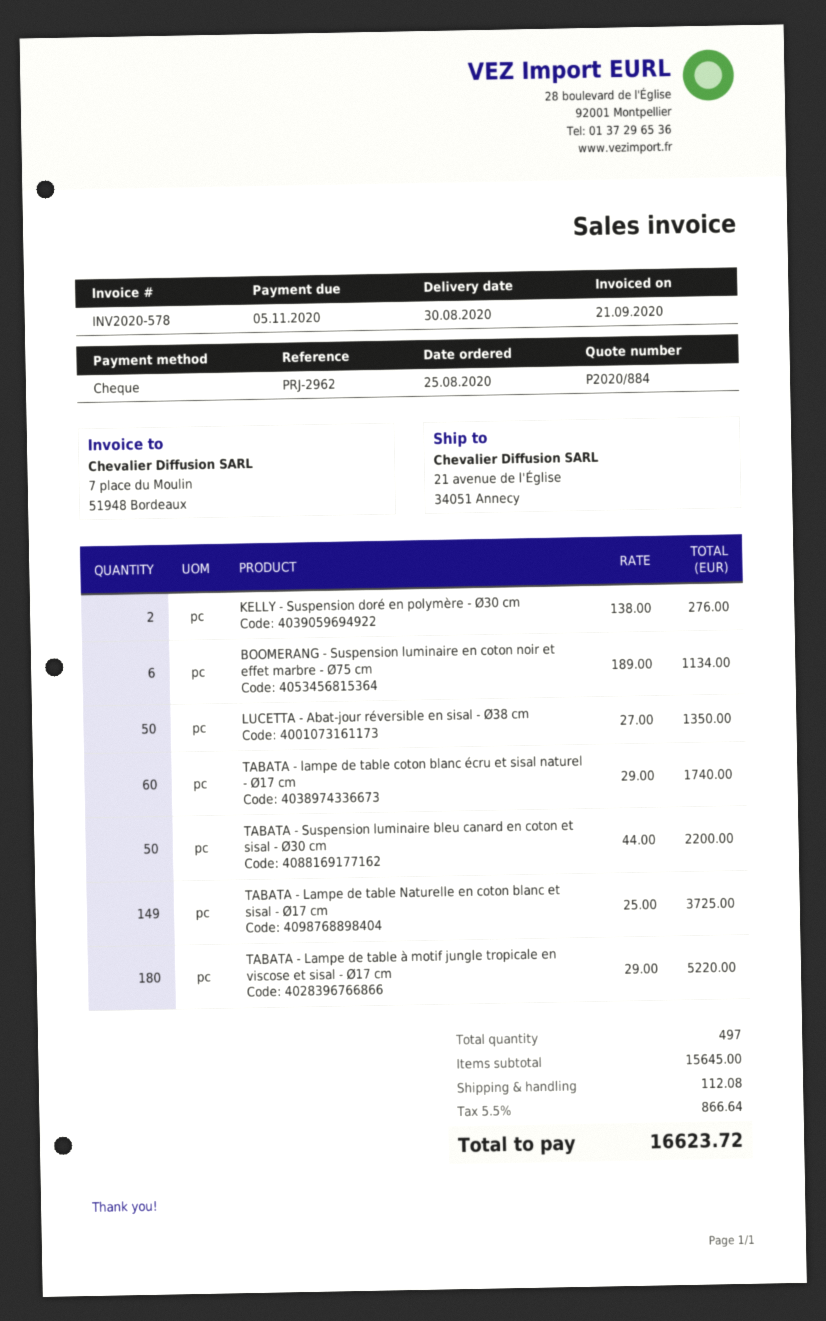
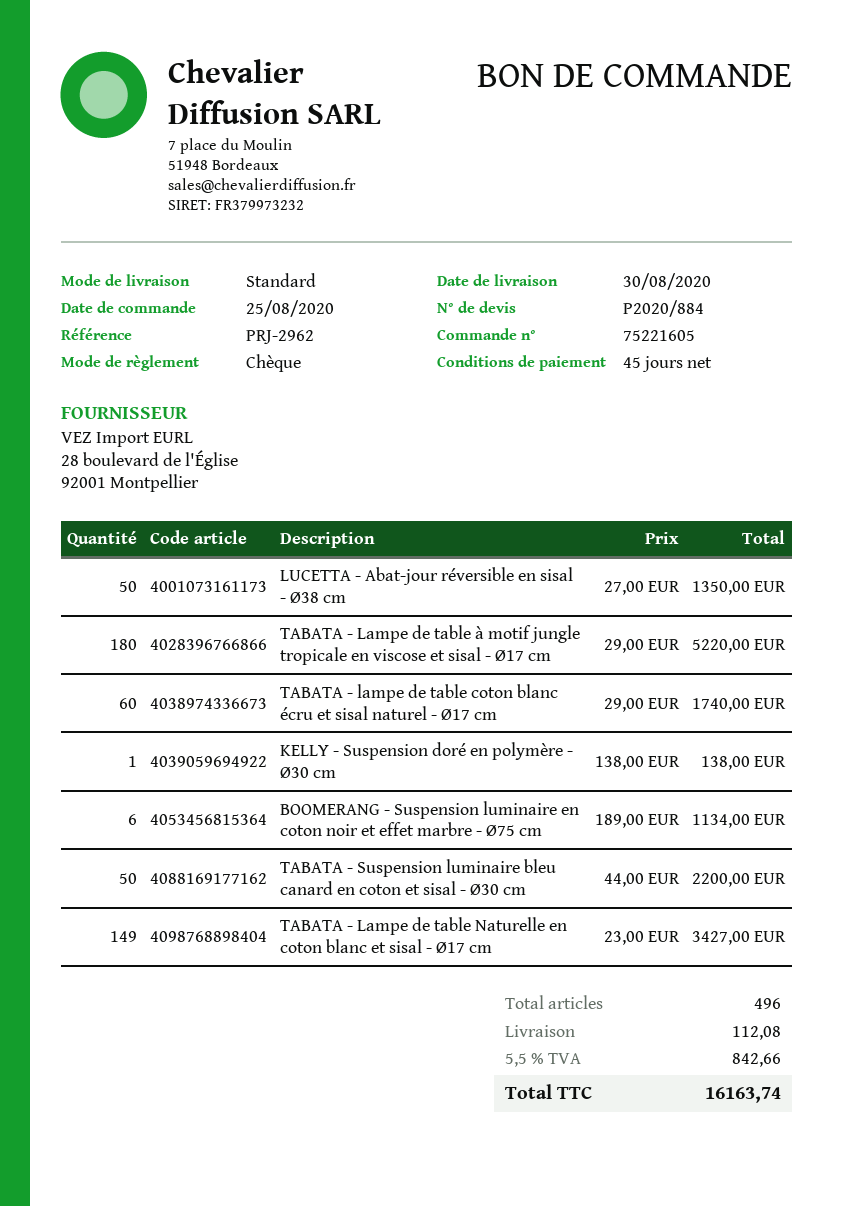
KELLY - Suspension doré en polymère - Ø30 cm: 2 x 138.00 = 276.00 -> 1 x 138.00 = 138.00
TABATA - Lampe de table Naturelle en coton blanc et sisal - Ø17 cm: 149 x 25.00 = 3725.00 -> 149 x 23.00 = 3427.00
total quantity: 497 -> 496
tax: 5.5% = 866.64 -> 5.5% = 842.66
total: 16623.72 -> 16163.74

